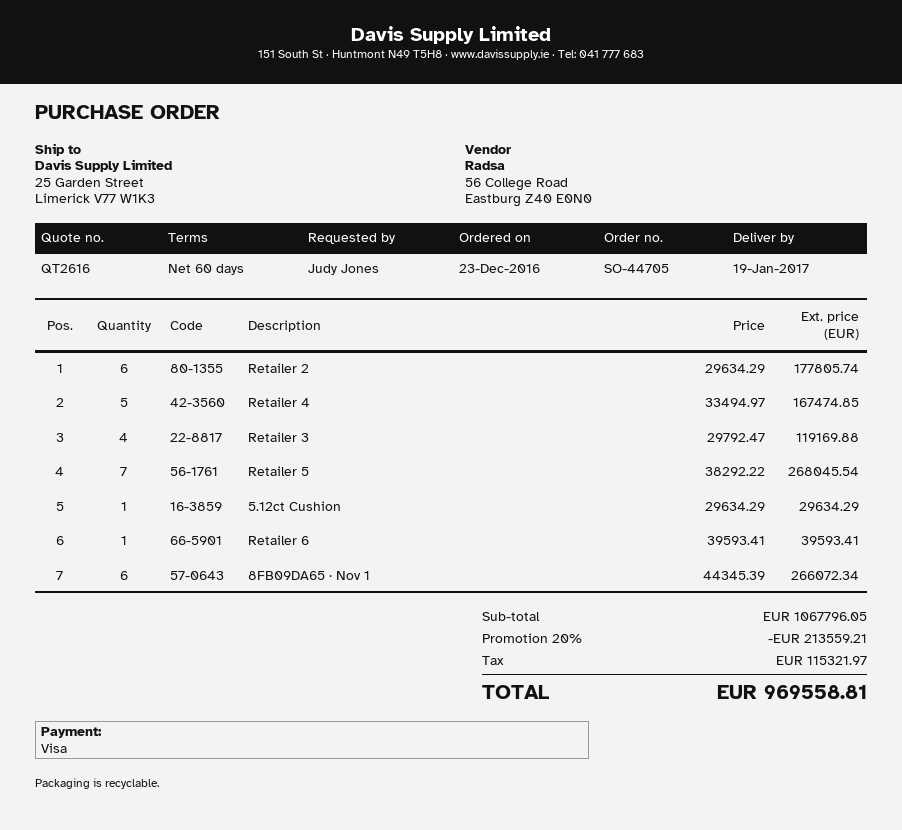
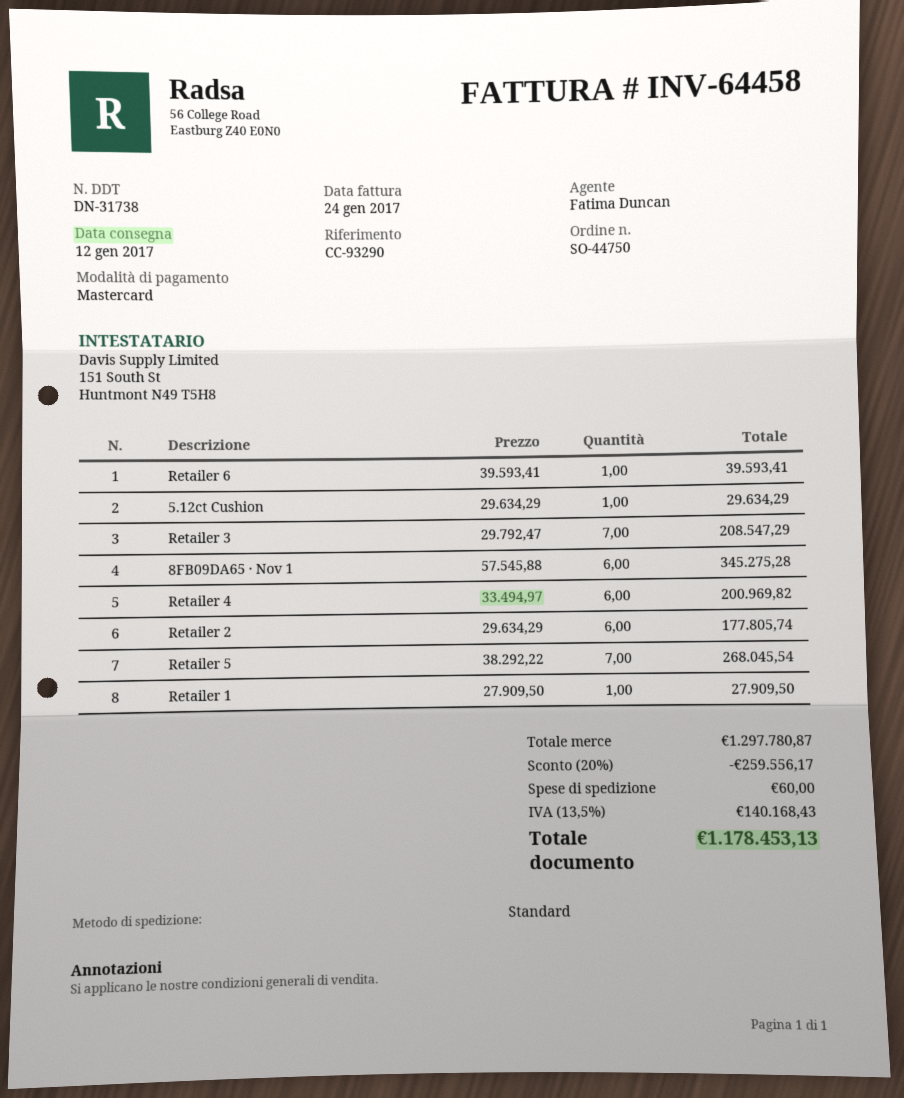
order number: SO-44705 -> SO-44750
delivery date: 2017-01-19 -> 2017-01-12
payment method: Visa -> Mastercard
Retailer 4: 5 x 33494.97 = 167474.85 -> 6 x 33494.97 = 200969.82
Retailer 3: 4 x 29792.47 = 119169.88 -> 7 x 29792.47 = 208547.29
8FB09DA65 · Nov 1: 6 x 44345.39 = 266072.34 -> 6 x 57545.88 = 345275.28
Retailer 1: none -> 1 x 27909.50 = 27909.50
subtotal: 1067796.05 -> 1297780.87
discount: 20% = 213559.21 -> 20% = 259556.17
shipping: none -> 60.00
tax: 115321.97 -> 140168.43
total: 969558.81 -> 1178453.13

